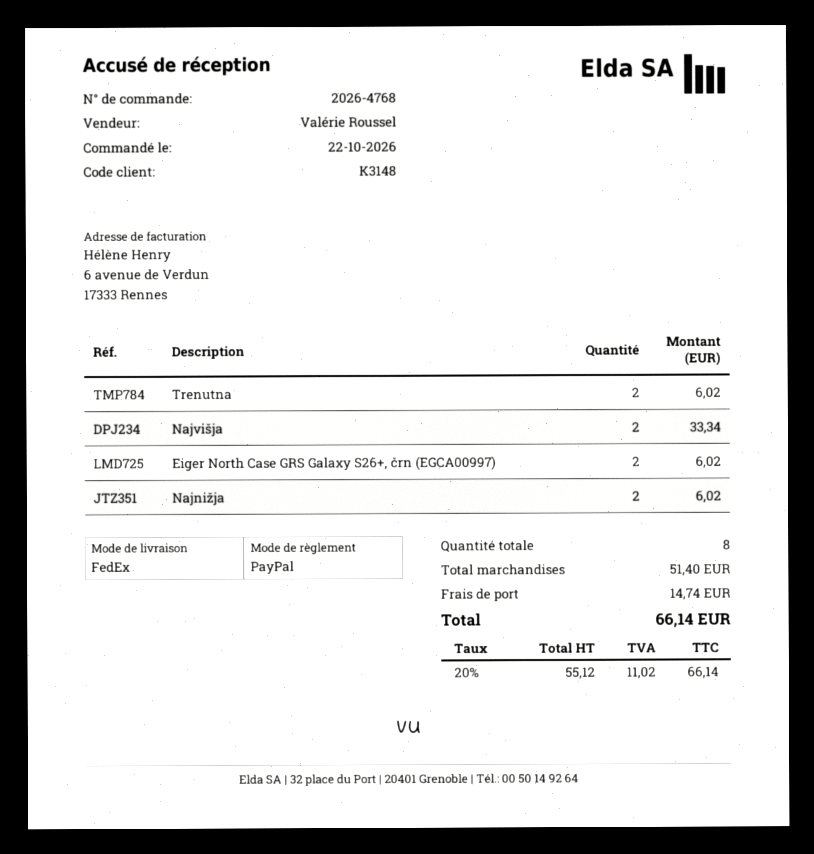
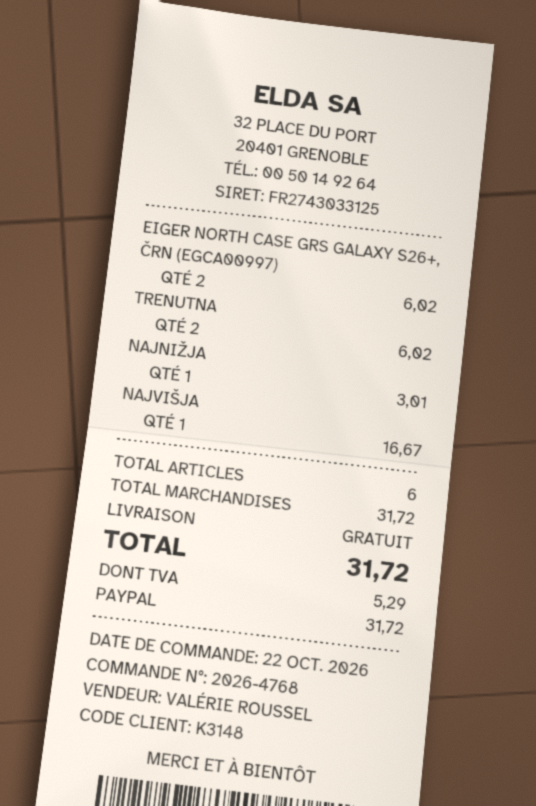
Najvišja: 2 for 33.34 -> 1 for 16.67
Najnižja: 2 for 6.02 -> 1 for 3.01
total quantity: 8 -> 6
subtotal: 51.40 -> 31.72
shipping: 14.74 -> 0.00
tax: 11.02 -> 5.29
total: 66.14 -> 31.72

